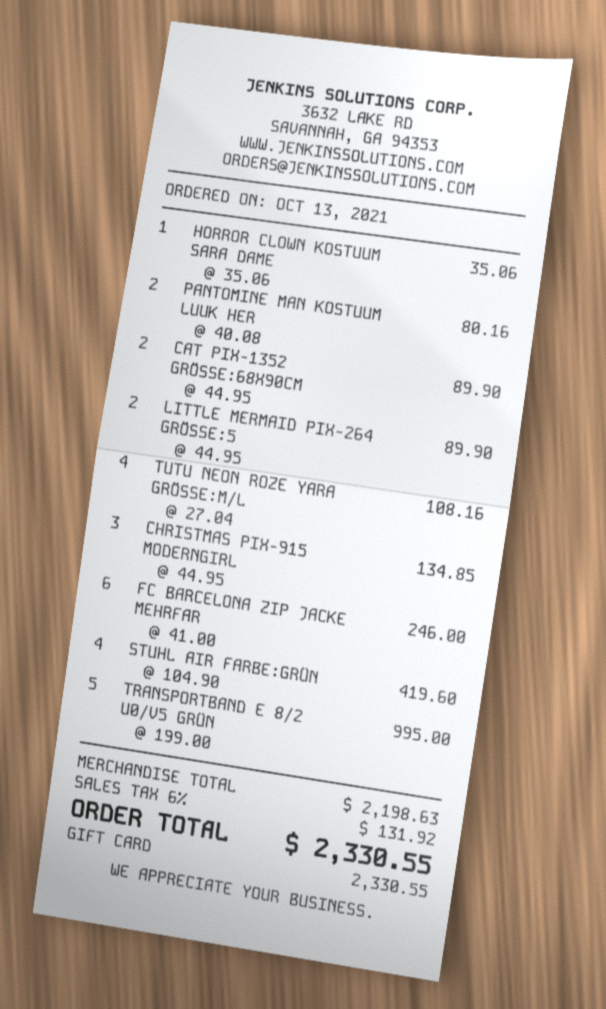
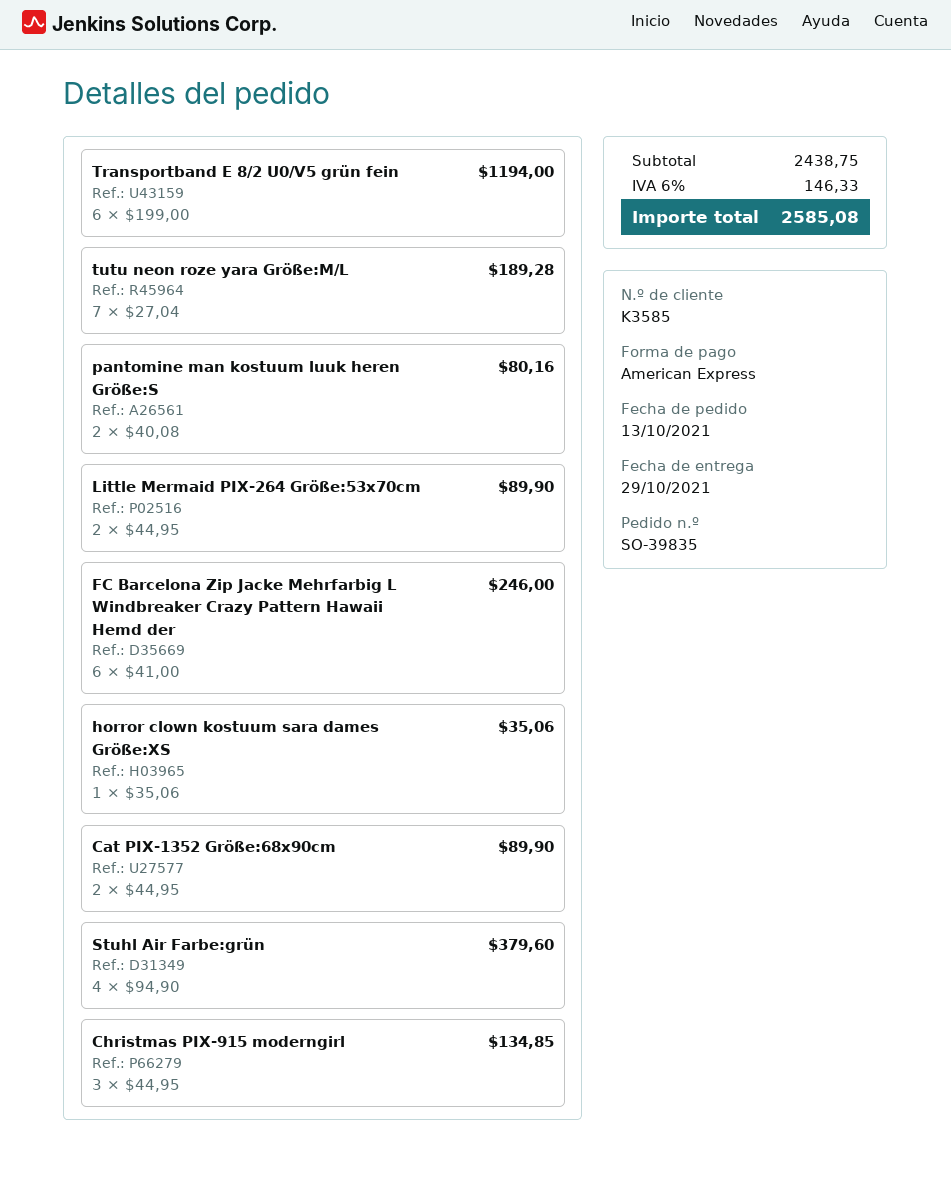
payment method: gift card -> American Express
TUTU NEON ROZE YARA GRÖSSE:M/L: 4 x 27.04 = 108.16 -> 7 x 27.04 = 189.28
STUHL AIR FARBE:GRÜN: 4 x 104.90 = 419.60 -> 4 x 94.90 = 379.60
TRANSPORTBAND E 8/2 U0/V5 GRÜN: 5 x 199.00 = 995.00 -> 6 x 199.00 = 1194.00
subtotal: 2198.63 -> 2438.75
tax: 6% = 131.92 -> 6% = 146.33
total: 2330.55 -> 2585.08

